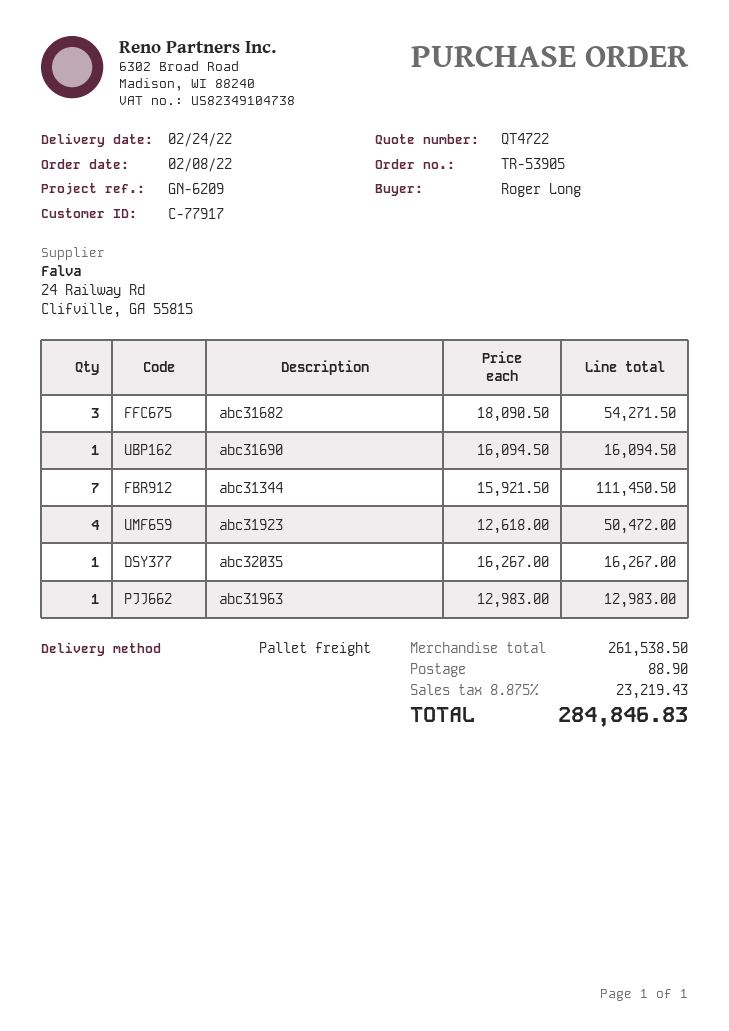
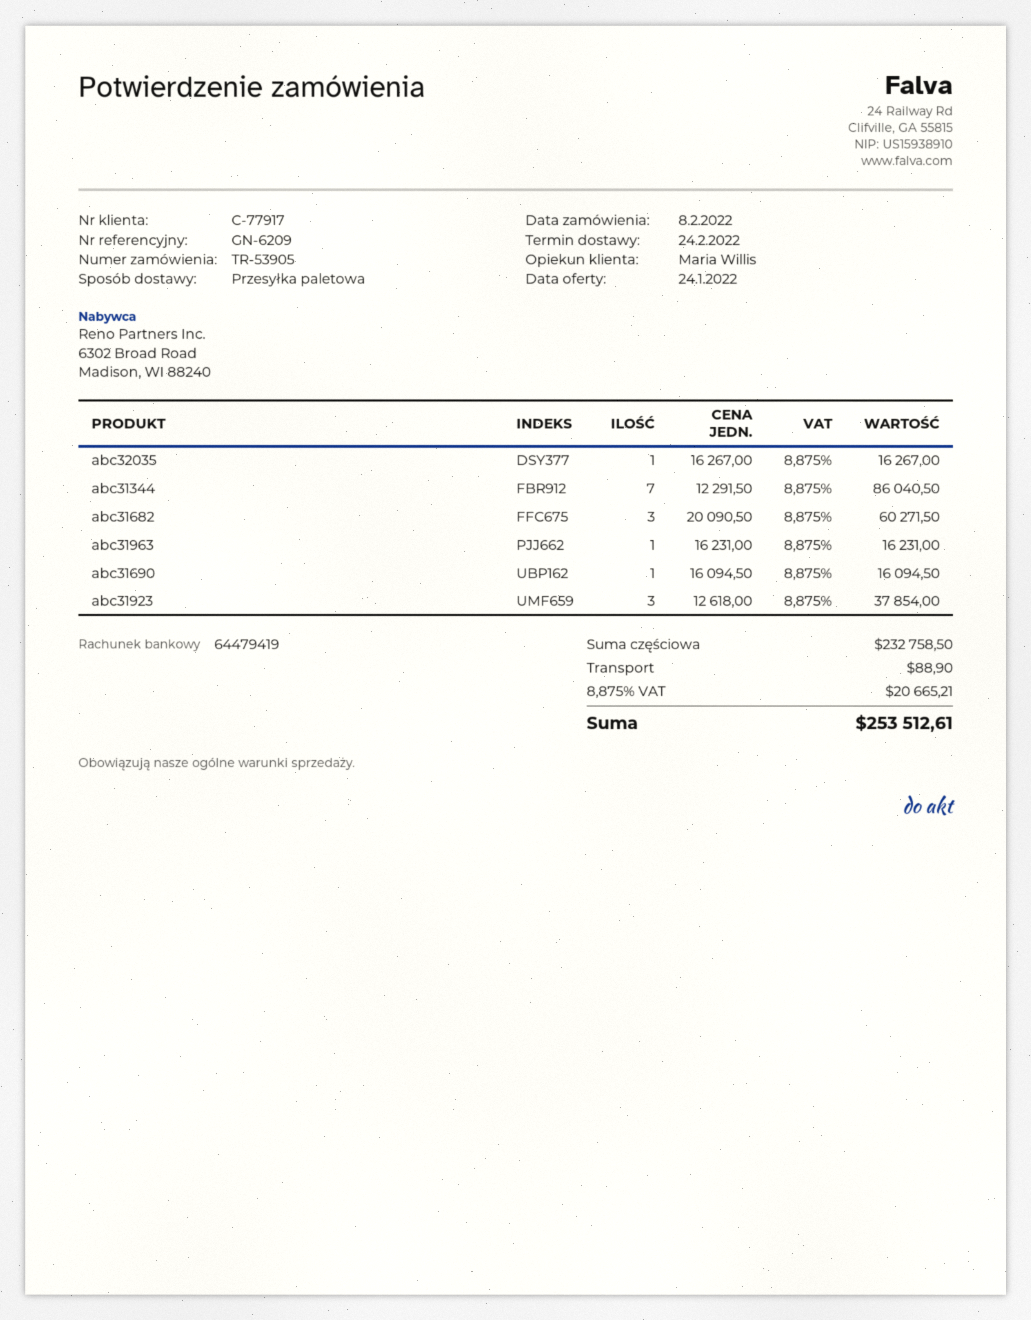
abc31682: 3 x 18090.50 = 54271.50 -> 3 x 20090.50 = 60271.50
abc31344: 7 x 15921.50 = 111450.50 -> 7 x 12291.50 = 86040.50
abc31923: 4 x 12618.00 = 50472.00 -> 3 x 12618.00 = 37854.00
abc31963: 1 x 12983.00 = 12983.00 -> 1 x 16231.00 = 16231.00
subtotal: 261538.50 -> 232758.50
tax: 8.875% = 23219.43 -> 8.875% = 20665.21
total: 284846.83 -> 253512.61

